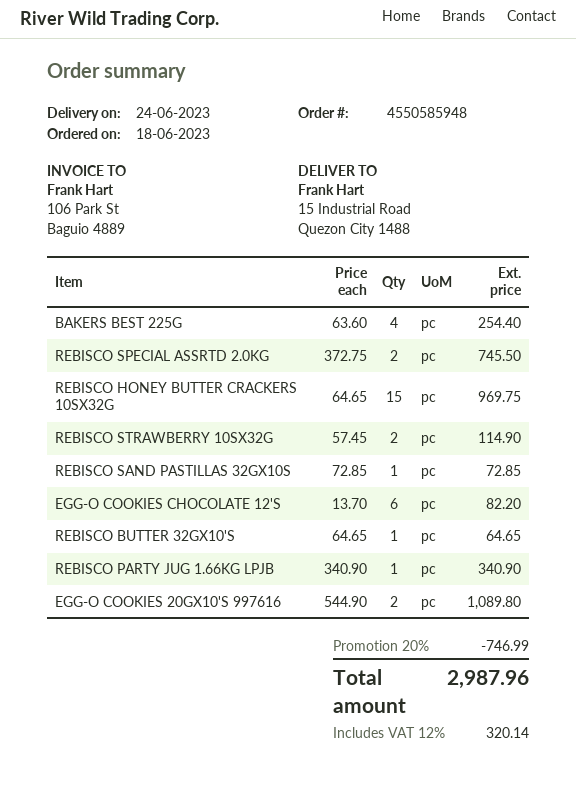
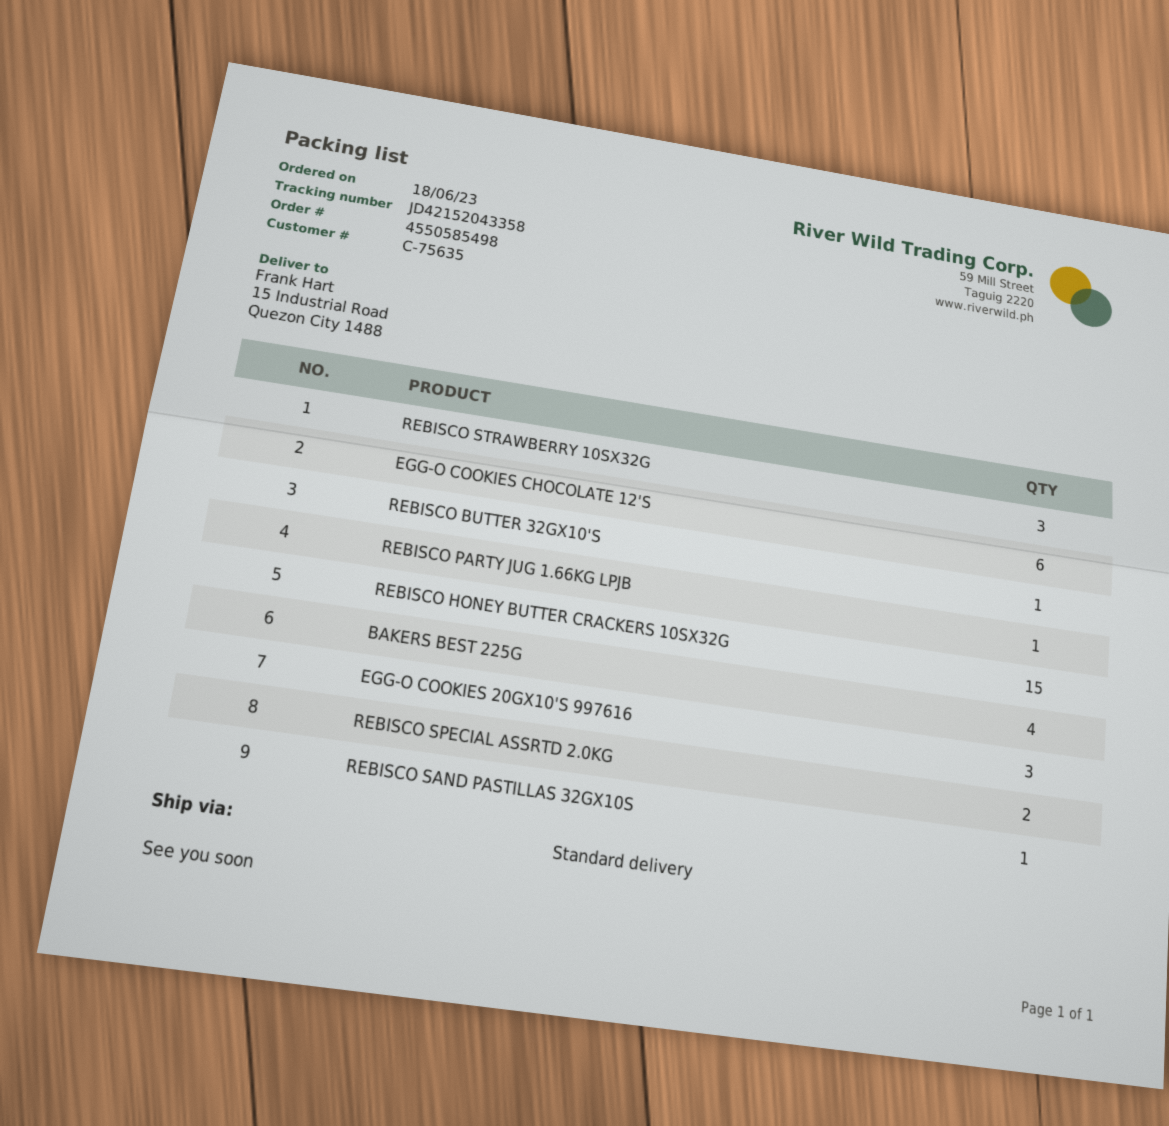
order number: 4550585948 -> 4550585498
REBISCO STRAWBERRY 10SX32G: 2 -> 3
EGG-O COOKIES 20GX10'S 997616: 2 -> 3

